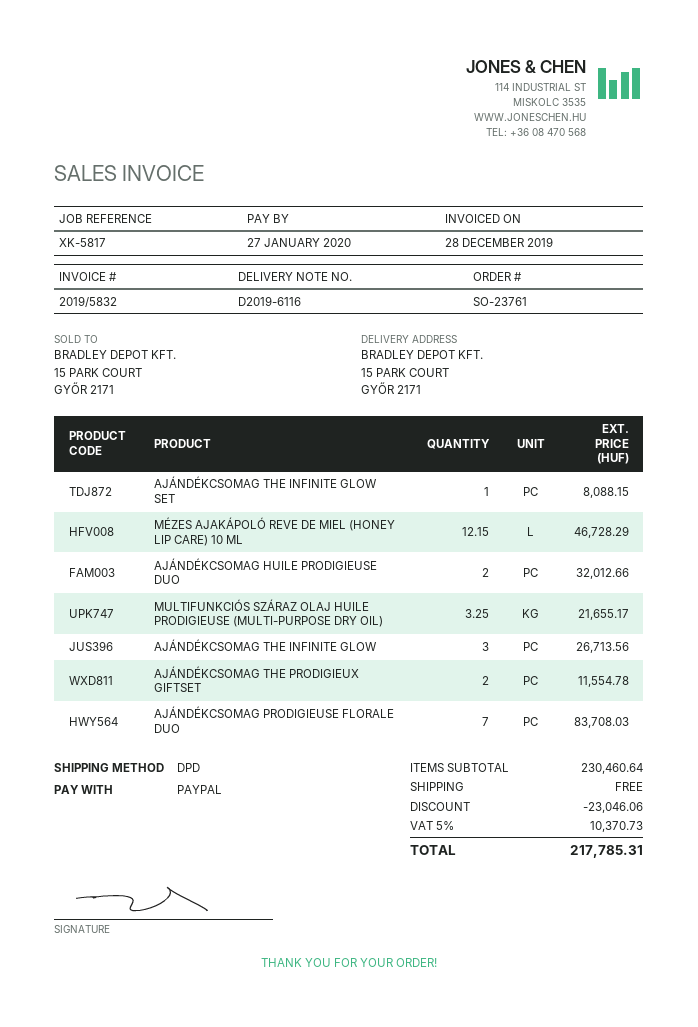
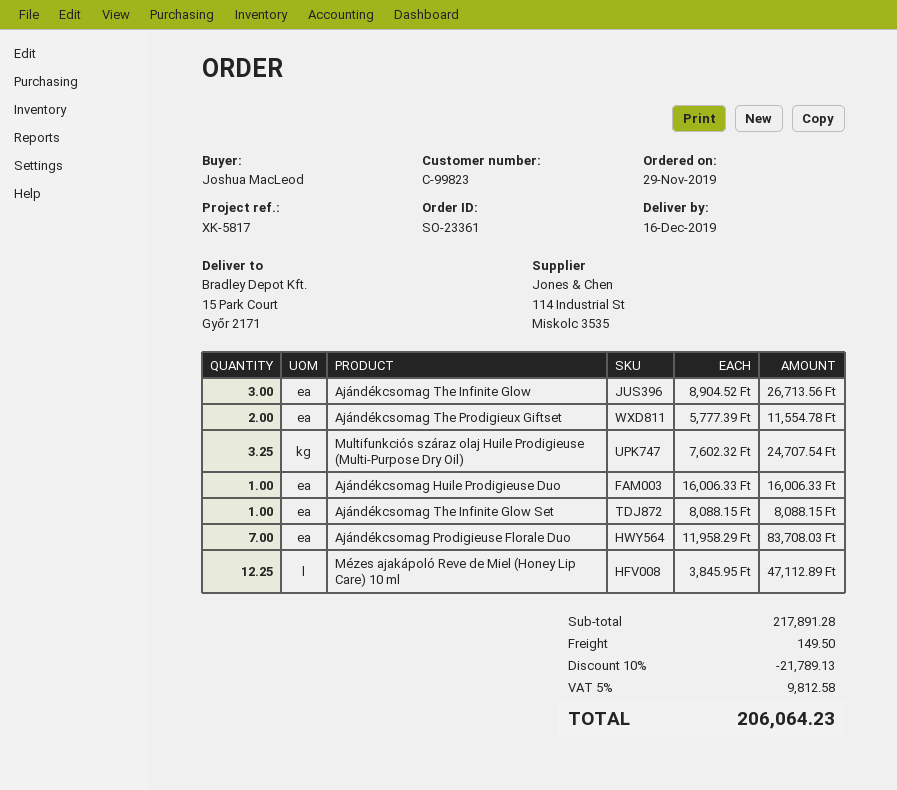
order number: SO-23761 -> SO-23361
MÉZES AJAKÁPOLÓ REVE DE MIEL (HONEY LIP CARE) 10 ML: 12.15 for 46728.29 -> 12.25 for 47112.89
AJÁNDÉKCSOMAG HUILE PRODIGIEUSE DUO: 2 for 32012.66 -> 1 for 16006.33
MULTIFUNKCIÓS SZÁRAZ OLAJ HUILE PRODIGIEUSE (MULTI-PURPOSE DRY OIL): 3.25 for 21655.17 -> 3.25 for 24707.54
subtotal: 230460.64 -> 217891.28
discount: 23046.06 -> 21789.13
shipping: 0.00 -> 149.50
tax: 5% = 10370.73 -> 5% = 9812.58
total: 217785.31 -> 206064.23

